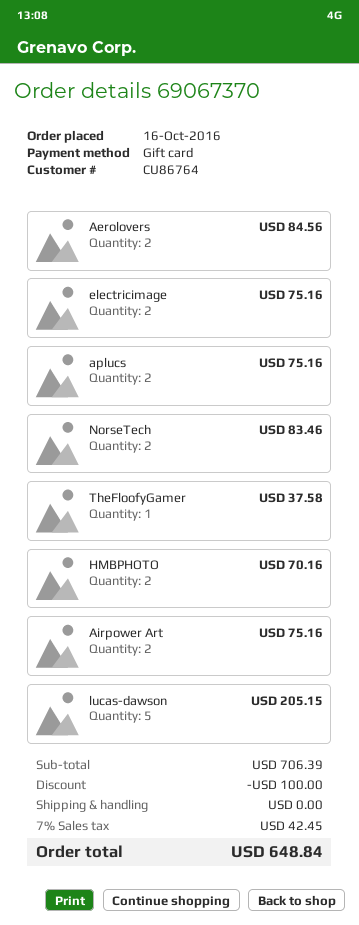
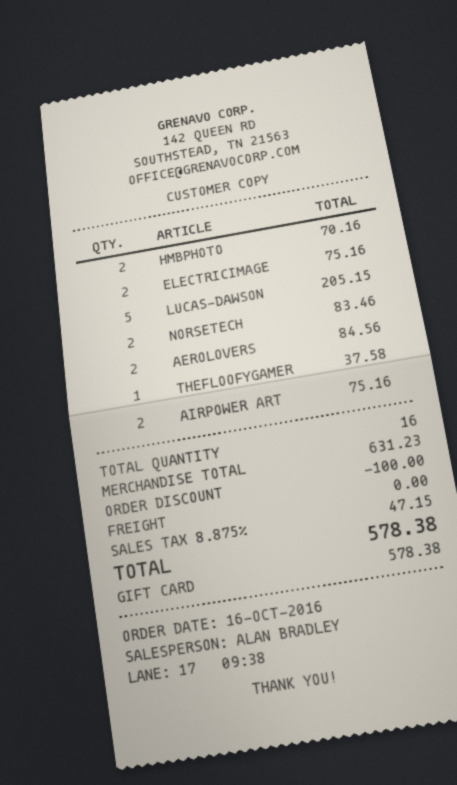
aplucs: 2 for 75.16 -> none
subtotal: 706.39 -> 631.23
tax: 7% = 42.45 -> 8.875% = 47.15
total: 648.84 -> 578.38

